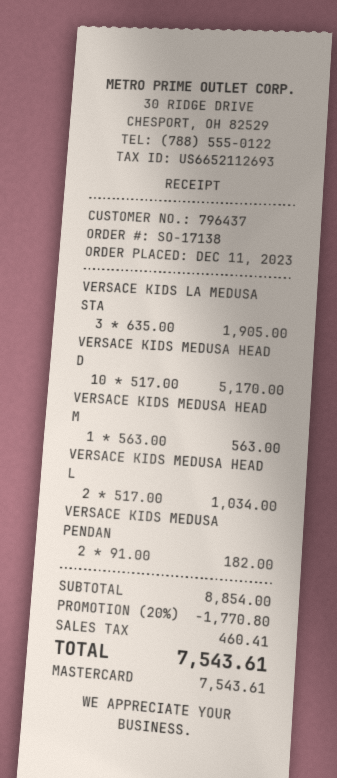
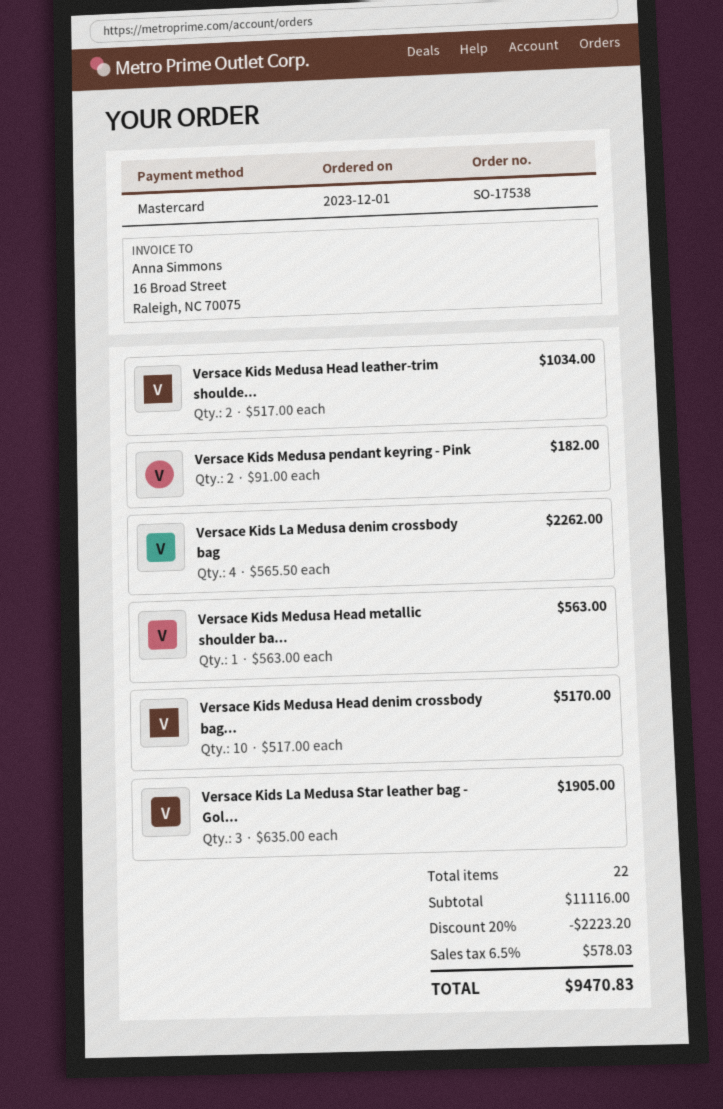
order number: SO-17138 -> SO-17538
order date: 2023-12-11 -> 2023-12-01
Versace Kids La Medusa denim crossbody bag: none -> 4 x 565.50 = 2262.00
subtotal: 8854.00 -> 11116.00
discount: 20% = 1770.80 -> 20% = 2223.20
tax: 460.41 -> 578.03
total: 7543.61 -> 9470.83

